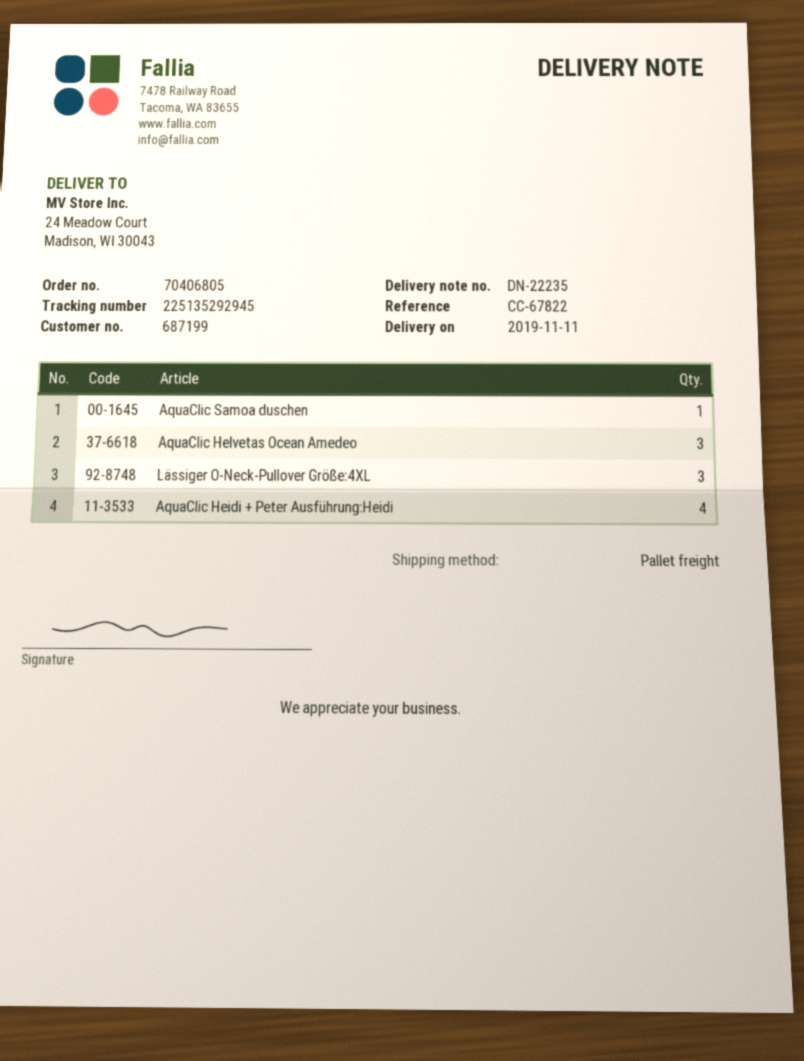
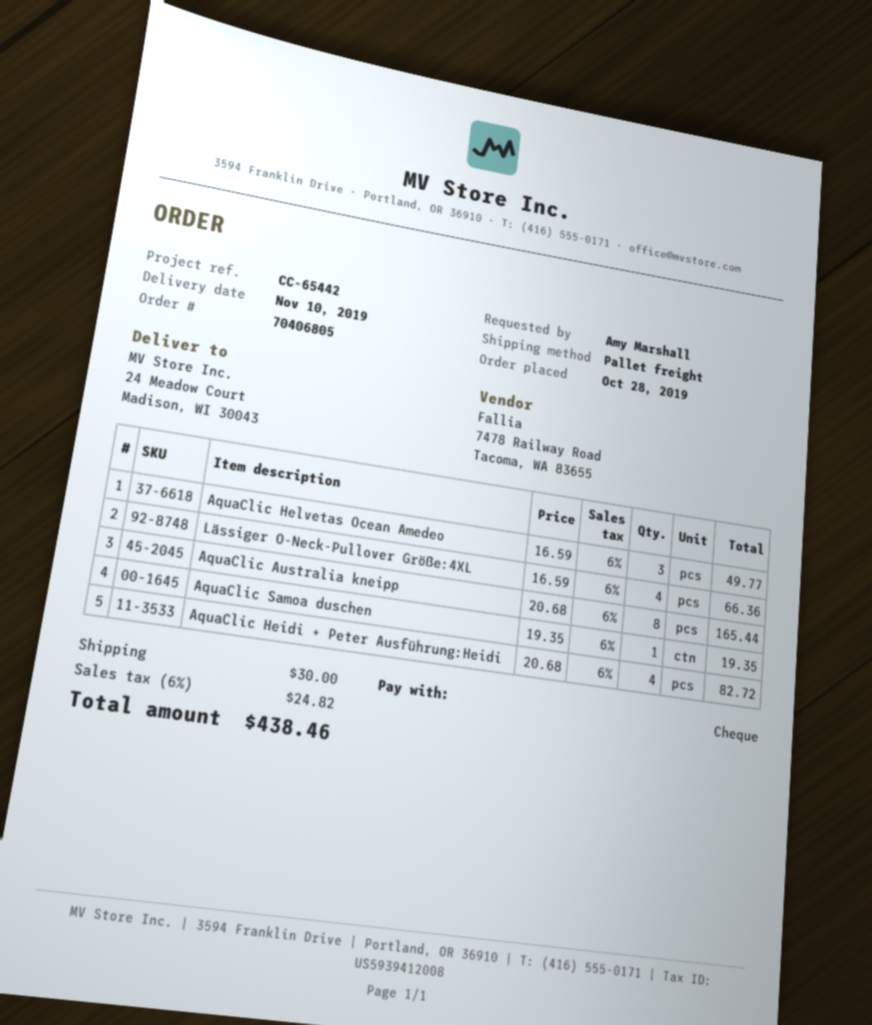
delivery date: 2019-11-11 -> 2019-11-10
reference: CC-67822 -> CC-65442
Lässiger O-Neck-Pullover Größe:4XL: 3 -> 4
AquaClic Australia kneipp: none -> 8

